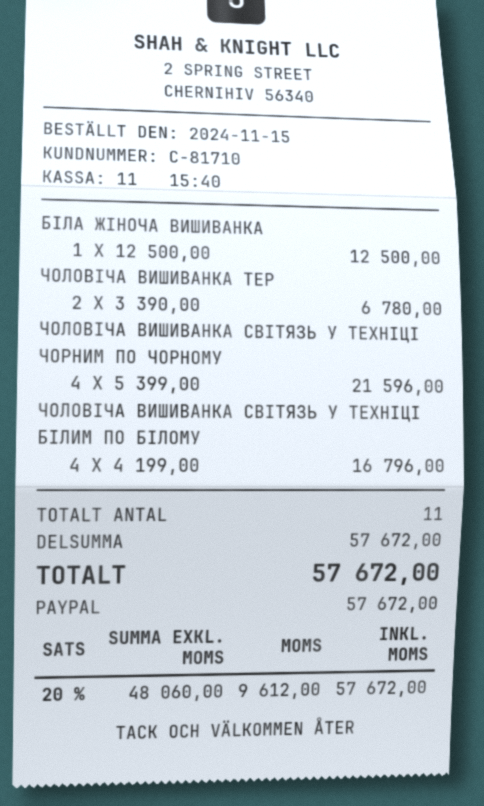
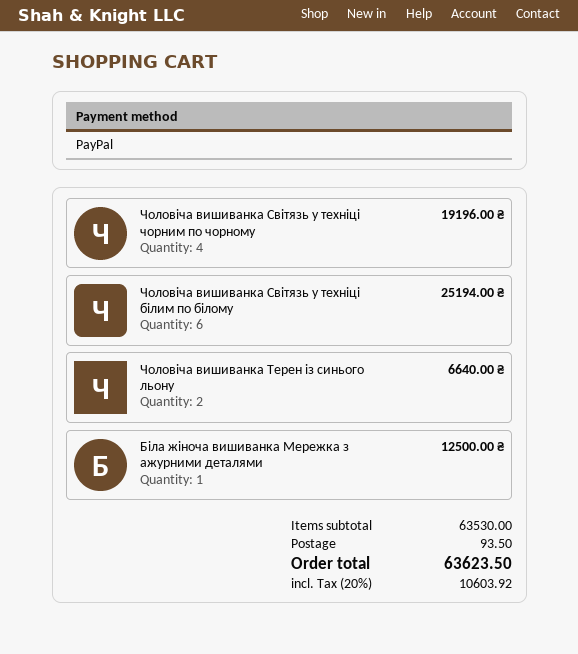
ЧОЛОВІЧА ВИШИВАНКА ТЕР: 2 for 6780.00 -> 2 for 6640.00
ЧОЛОВІЧА ВИШИВАНКА СВІТЯЗЬ У ТЕХНІЦІ ЧОРНИМ ПО ЧОРНОМУ: 4 for 21596.00 -> 4 for 19196.00
ЧОЛОВІЧА ВИШИВАНКА СВІТЯЗЬ У ТЕХНІЦІ БІЛИМ ПО БІЛОМУ: 4 for 16796.00 -> 6 for 25194.00
subtotal: 57672.00 -> 63530.00
shipping: none -> 93.50
tax: 20% = 9612.00 -> 20% = 10603.92
total: 57672.00 -> 63623.50

